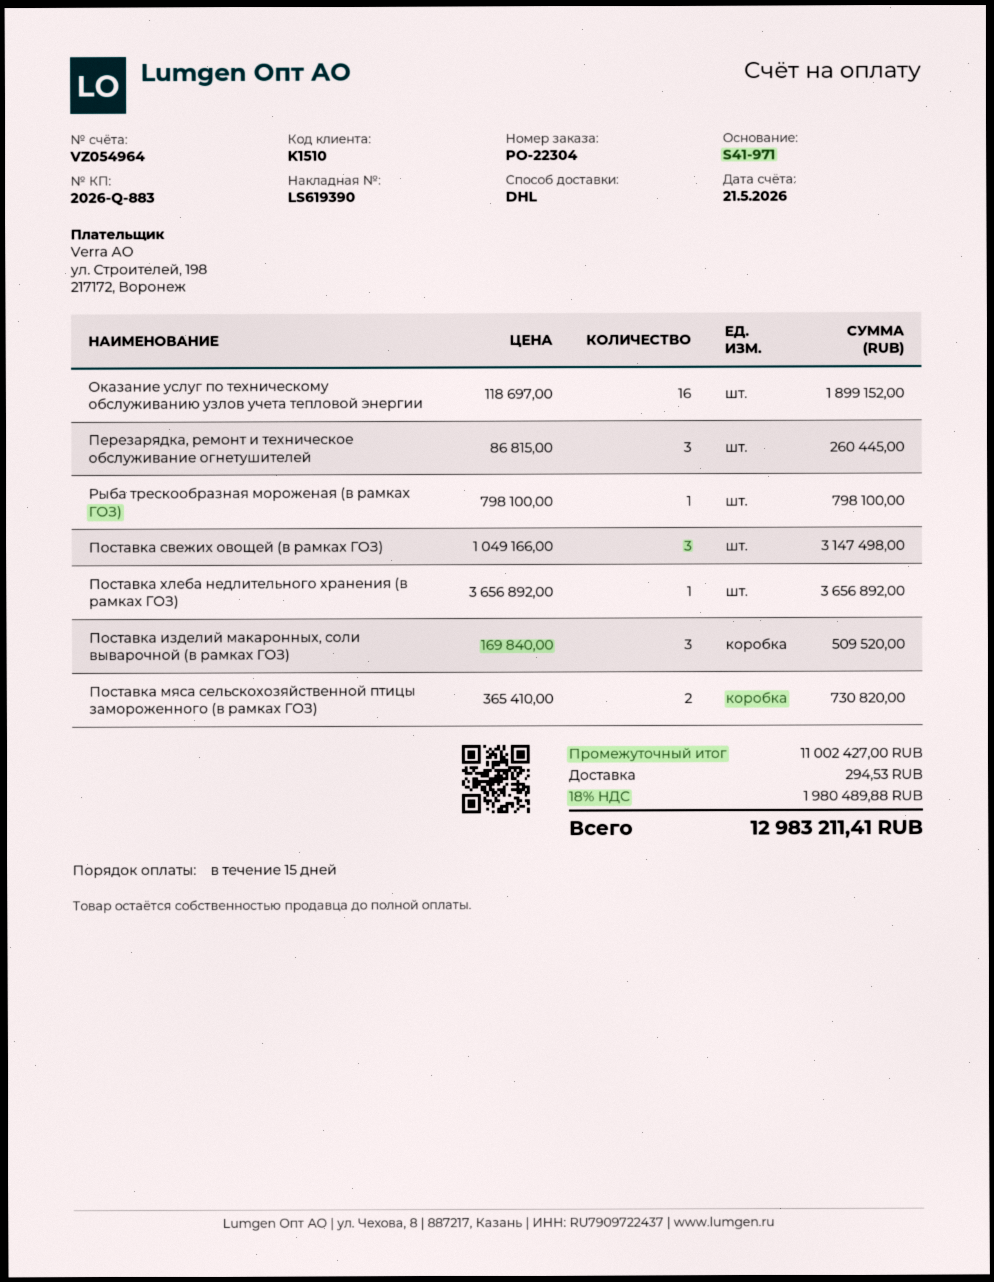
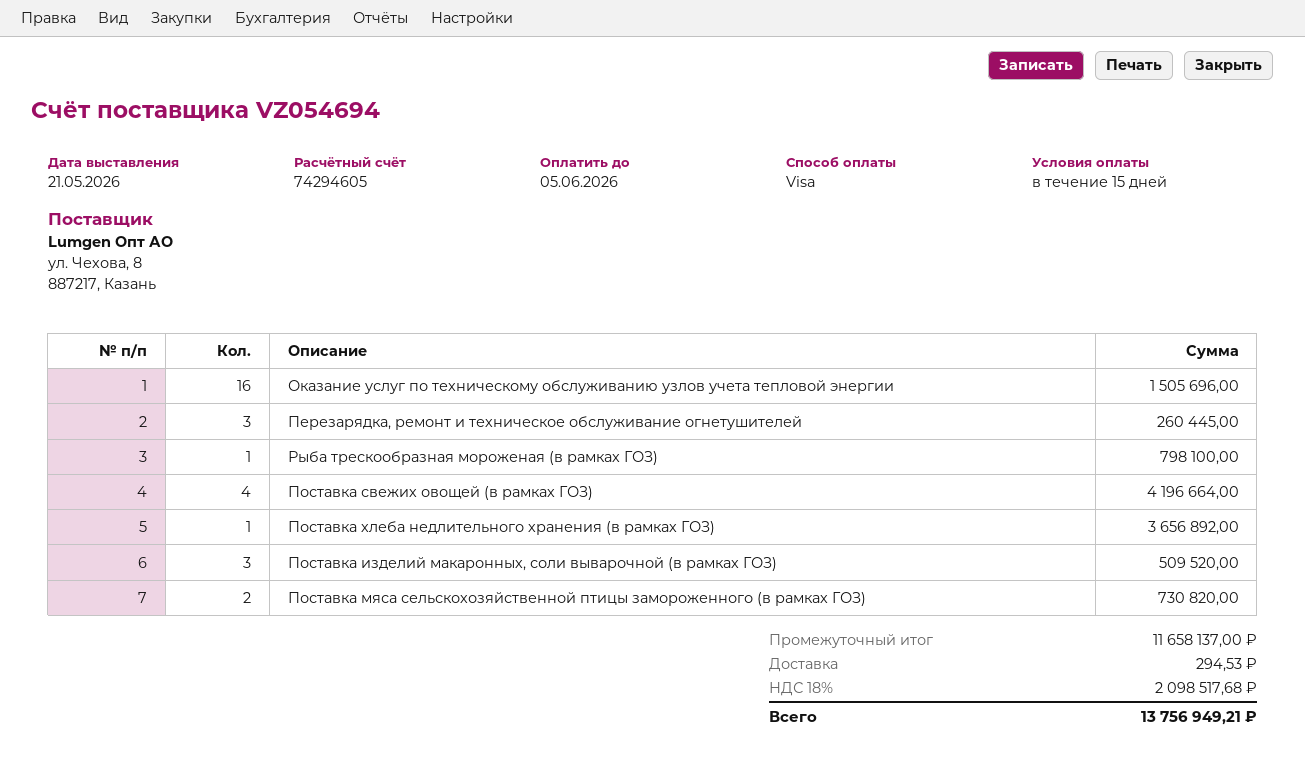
invoice number: VZ054964 -> VZ054694
Оказание услуг по техническому обслуживанию узлов учета тепловой энергии: 16 for 1899152.00 -> 16 for 1505696.00
Поставка свежих овощей (в рамках ГОЗ): 3 for 3147498.00 -> 4 for 4196664.00
subtotal: 11002427.00 -> 11658137.00
tax: 18% = 1980489.88 -> 18% = 2098517.68
total: 12983211.41 -> 13756949.21

